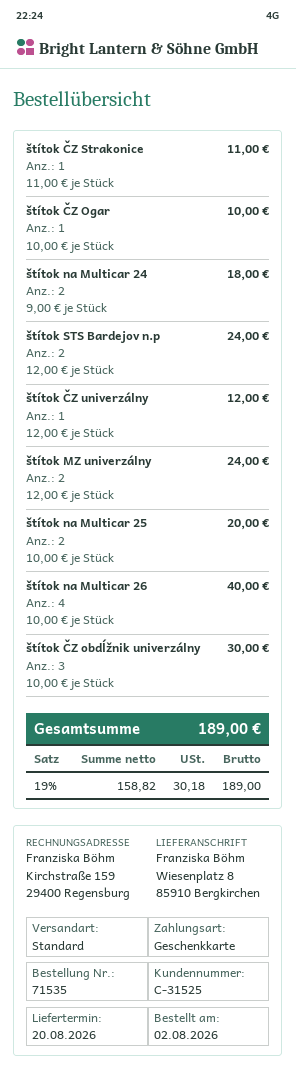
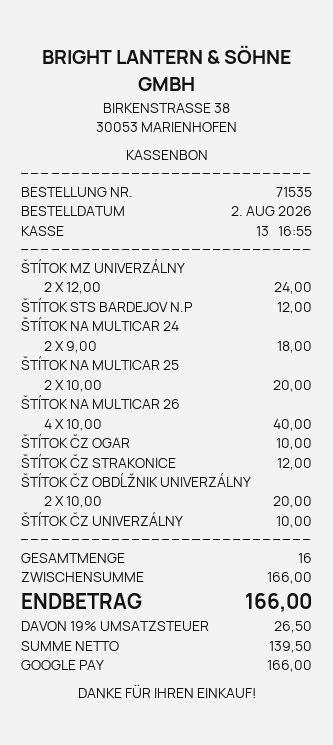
payment method: gift card -> Google Pay
štítok ČZ Strakonice: 1 x 11.00 = 11.00 -> 1 x 12.00 = 12.00
štítok STS Bardejov n.p: 2 x 12.00 = 24.00 -> 1 x 12.00 = 12.00
štítok ČZ univerzálny: 1 x 12.00 = 12.00 -> 1 x 10.00 = 10.00
štítok ČZ obdĺžnik univerzálny: 3 x 10.00 = 30.00 -> 2 x 10.00 = 20.00
net: 158.82 -> 139.50
tax: 19% = 30.18 -> 19% = 26.50
total: 189.00 -> 166.00

